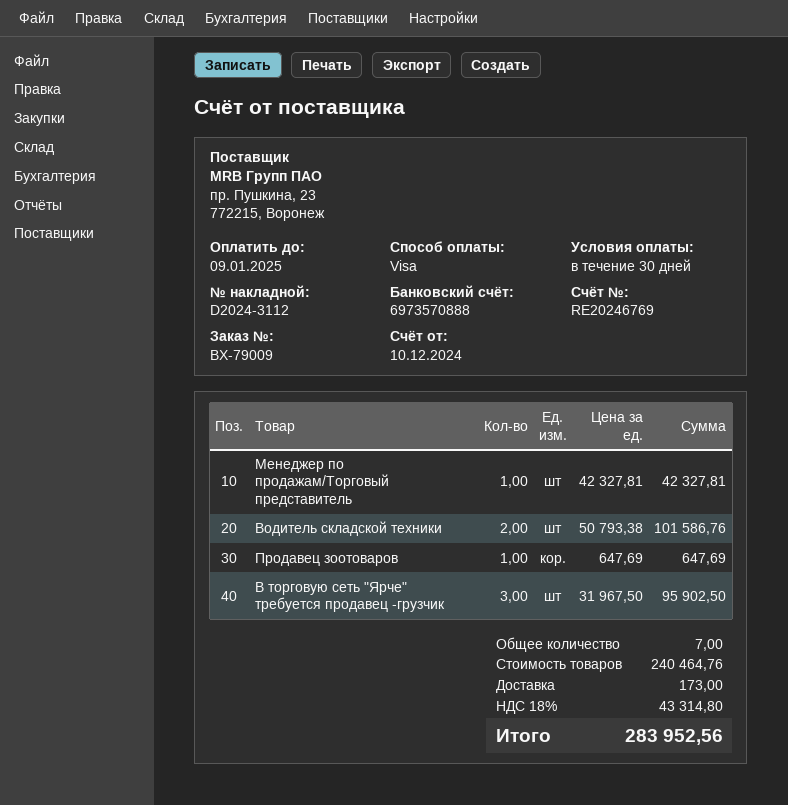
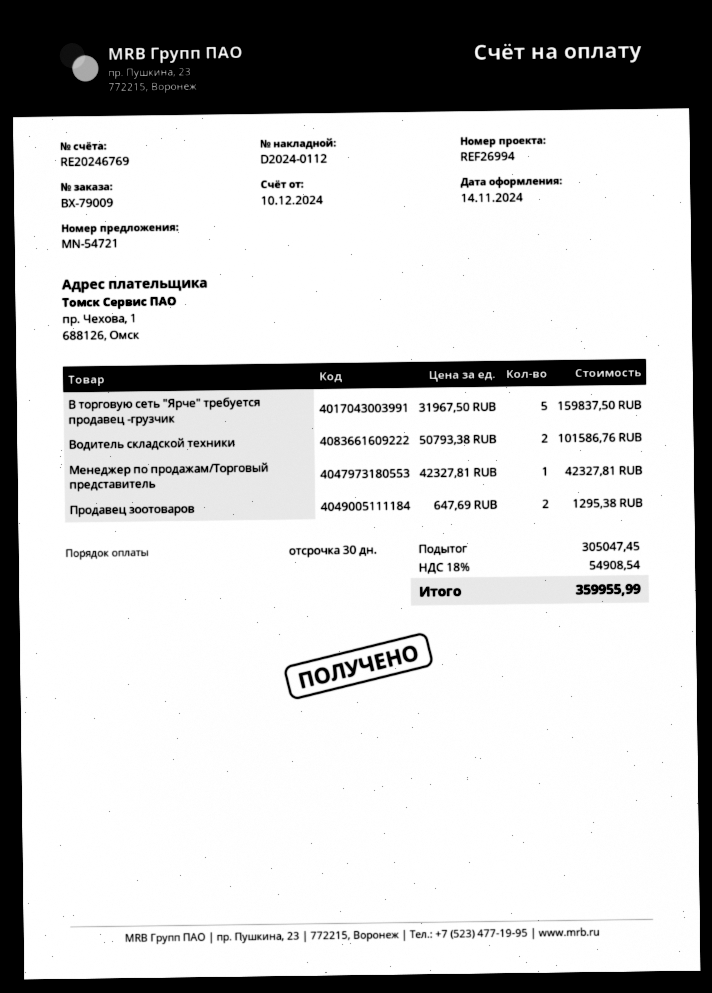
delivery note number: D2024-3112 -> D2024-0112
Продавец зоотоваров: 1 x 647.69 = 647.69 -> 2 x 647.69 = 1295.38
В торговую сеть "Ярче" требуется продавец -грузчик: 3 x 31967.50 = 95902.50 -> 5 x 31967.50 = 159837.50
subtotal: 240464.76 -> 305047.45
shipping: 173.00 -> none
tax: 18% = 43314.80 -> 18% = 54908.54
total: 283952.56 -> 359955.99

